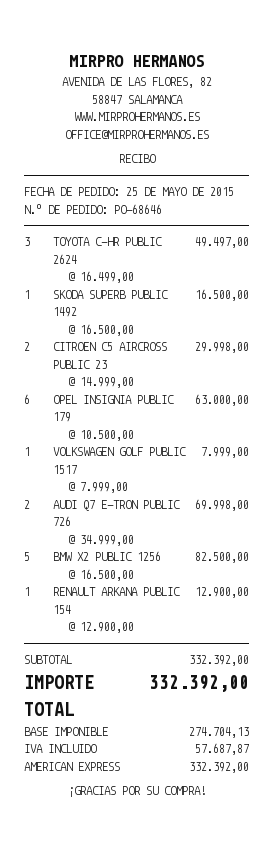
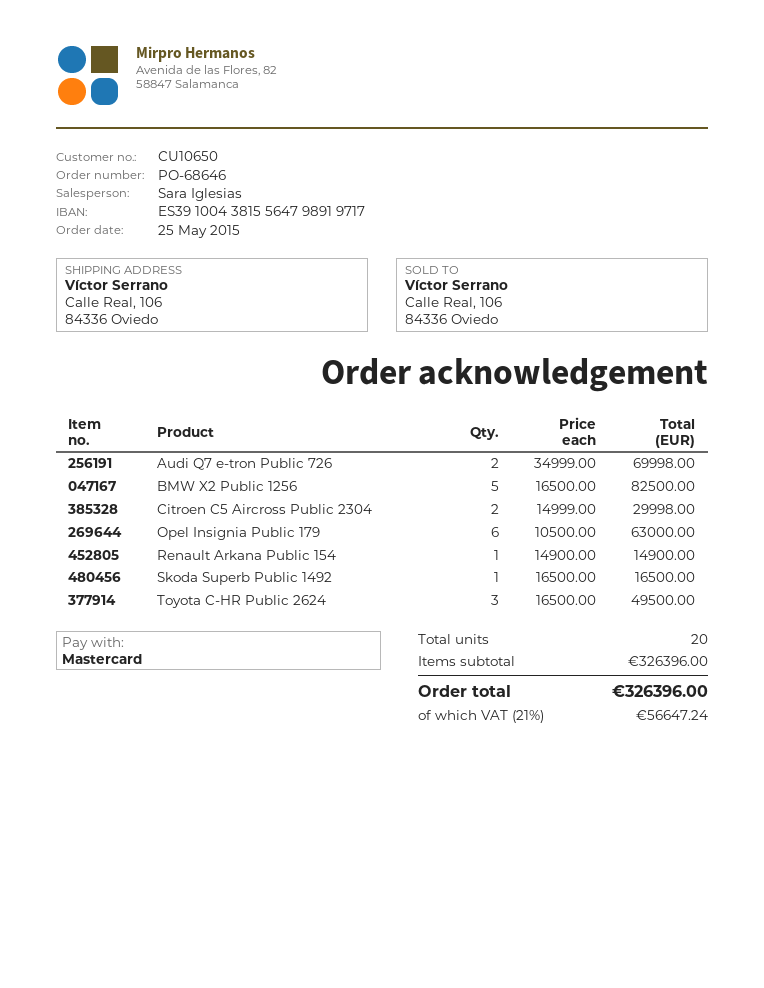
payment method: American Express -> Mastercard
TOYOTA C-HR PUBLIC 2624: 3 x 16499.00 = 49497.00 -> 3 x 16500.00 = 49500.00
VOLKSWAGEN GOLF PUBLIC 1517: 1 x 7999.00 = 7999.00 -> none
RENAULT ARKANA PUBLIC 154: 1 x 12900.00 = 12900.00 -> 1 x 14900.00 = 14900.00
subtotal: 332392.00 -> 326396.00
tax: 57687.87 -> 56647.24
total: 332392.00 -> 326396.00

